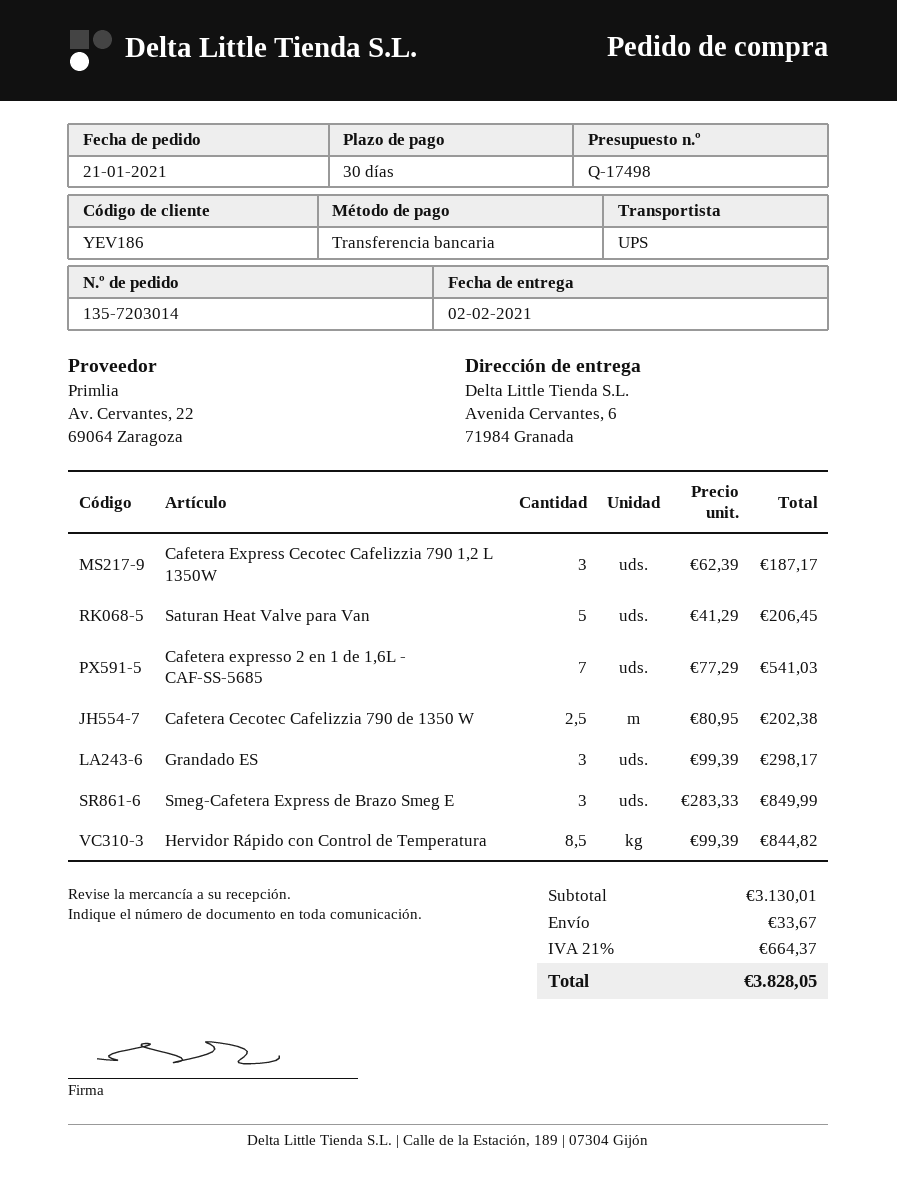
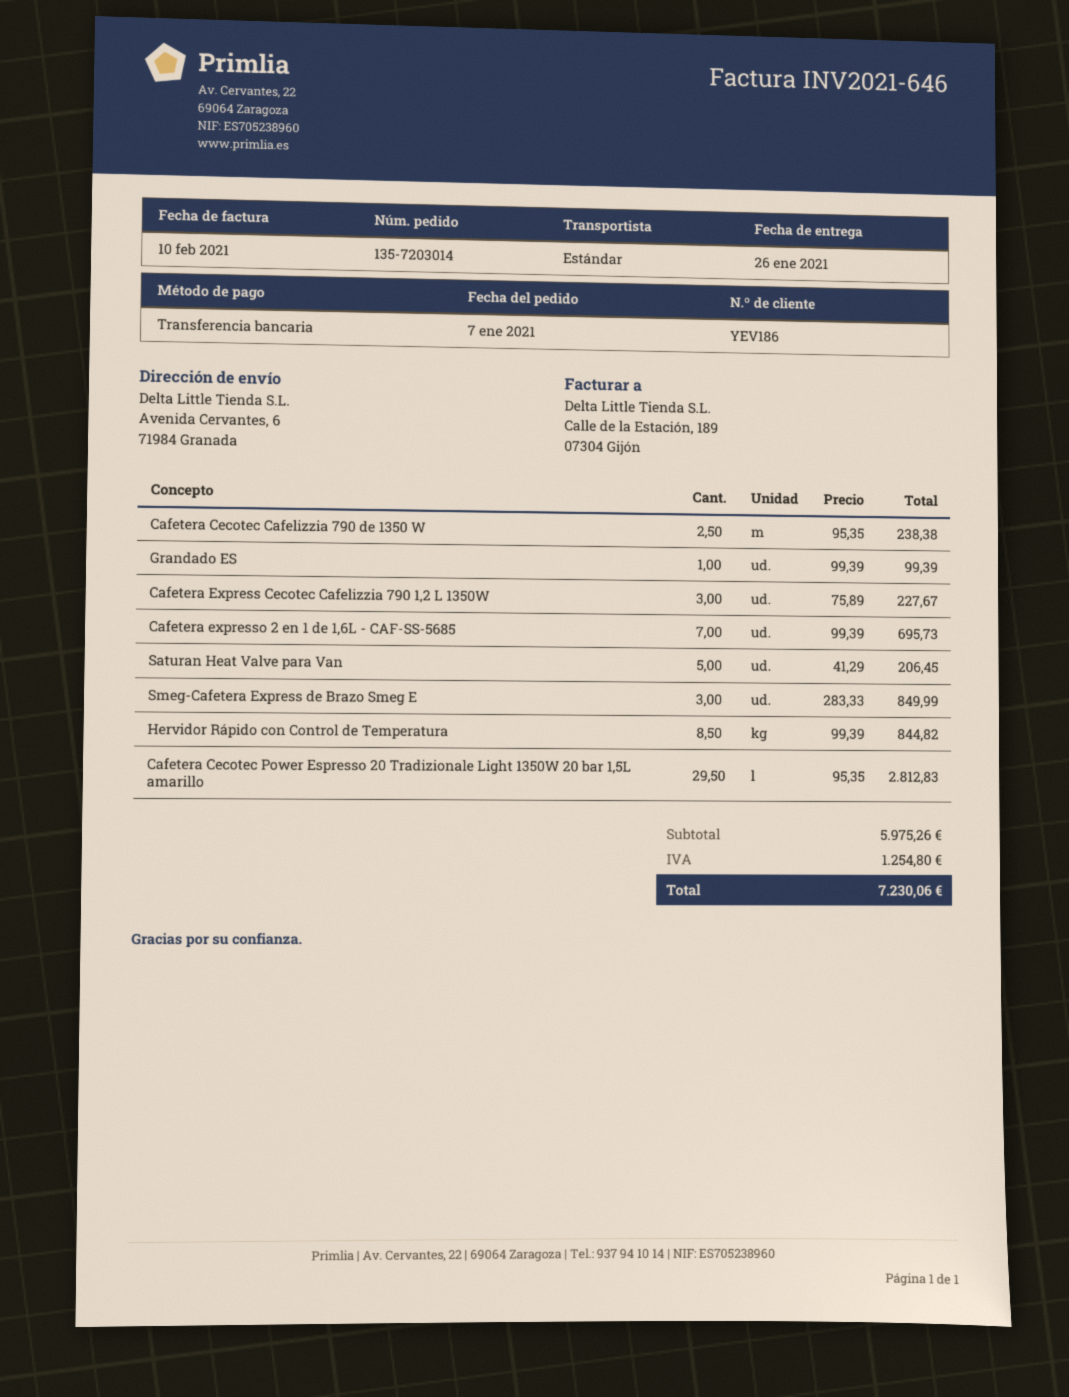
order date: 2021-01-21 -> 2021-01-07
delivery date: 2021-02-02 -> 2021-01-26
shipping method: UPS -> standard
Cafetera Express Cecotec Cafelizzia 790 1,2 L 1350W: 3 x 62.39 = 187.17 -> 3 x 75.89 = 227.67
Cafetera expresso 2 en 1 de 1,6L - CAF-SS-5685: 7 x 77.29 = 541.03 -> 7 x 99.39 = 695.73
Cafetera Cecotec Cafelizzia 790 de 1350 W: 2.5 x 80.95 = 202.38 -> 2.5 x 95.35 = 238.38
Grandado ES: 3 x 99.39 = 298.17 -> 1 x 99.39 = 99.39
Cafetera Cecotec Power Espresso 20 Tradizionale Light 1350W 20 bar 1,5L amarillo: none -> 29.5 x 95.35 = 2812.83
subtotal: 3130.01 -> 5975.26
shipping: 33.67 -> none
tax: 664.37 -> 1254.80
total: 3828.05 -> 7230.06

